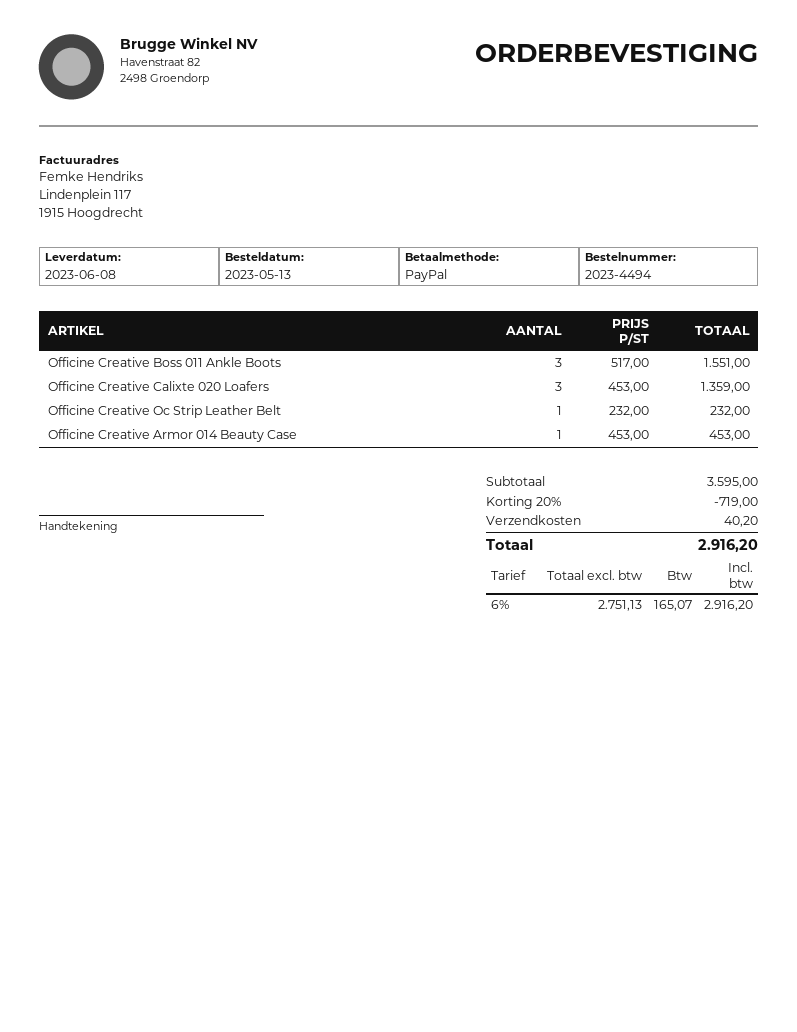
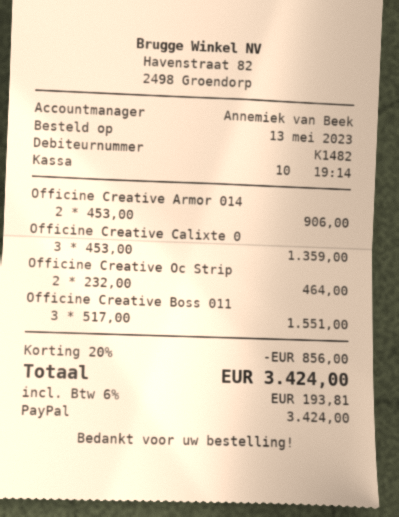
Officine Creative Oc Strip Leather Belt: 1 x 232.00 = 232.00 -> 2 x 232.00 = 464.00
Officine Creative Armor 014 Beauty Case: 1 x 453.00 = 453.00 -> 2 x 453.00 = 906.00
discount: 20% = 719.00 -> 20% = 856.00
shipping: 40.20 -> none
tax: 6% = 165.07 -> 6% = 193.81
total: 2916.20 -> 3424.00

